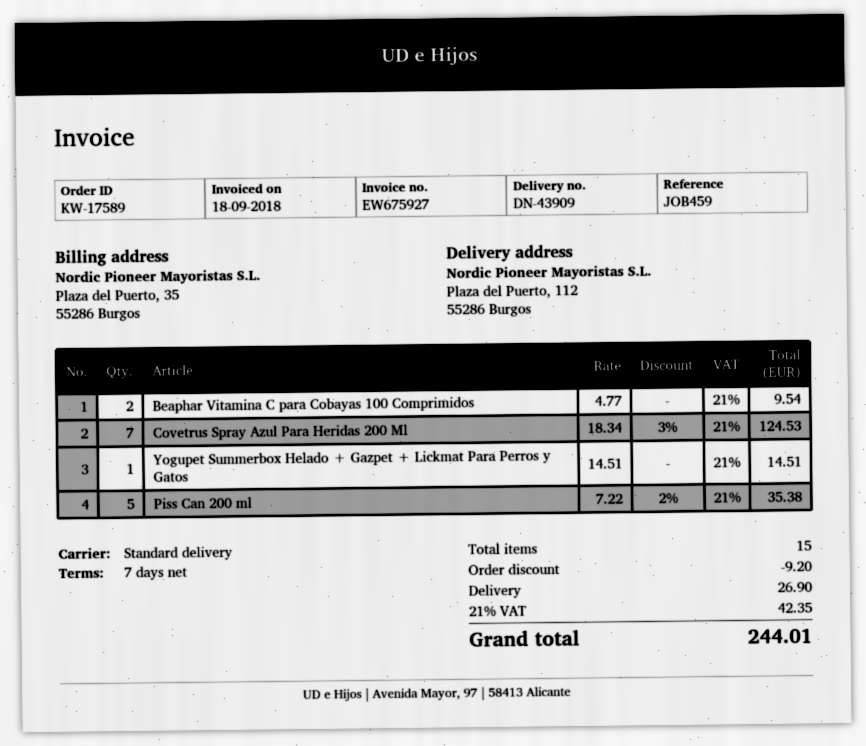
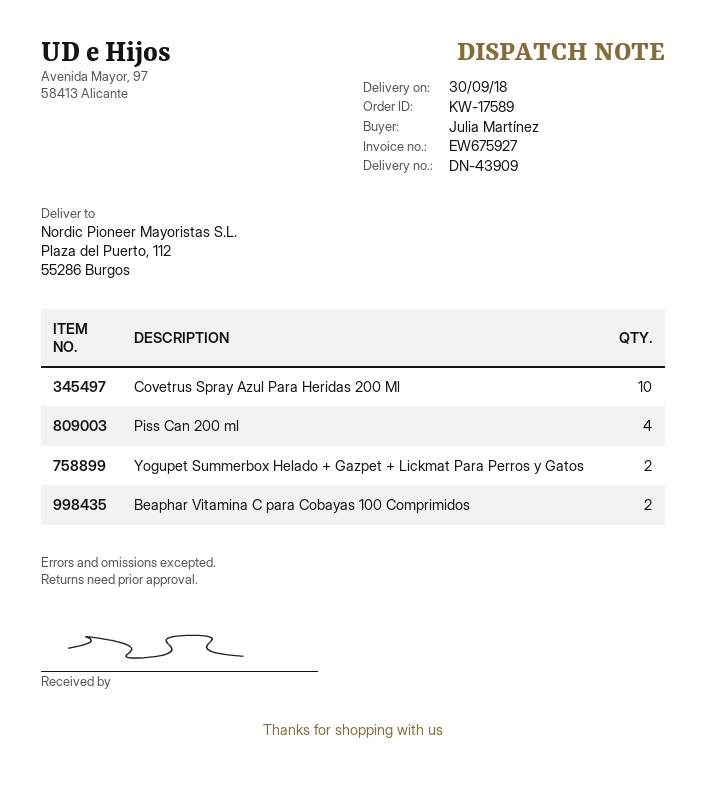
Covetrus Spray Azul Para Heridas 200 Ml: 7 -> 10
Yogupet Summerbox Helado + Gazpet + Lickmat Para Perros y Gatos: 1 -> 2
Piss Can 200 ml: 5 -> 4

